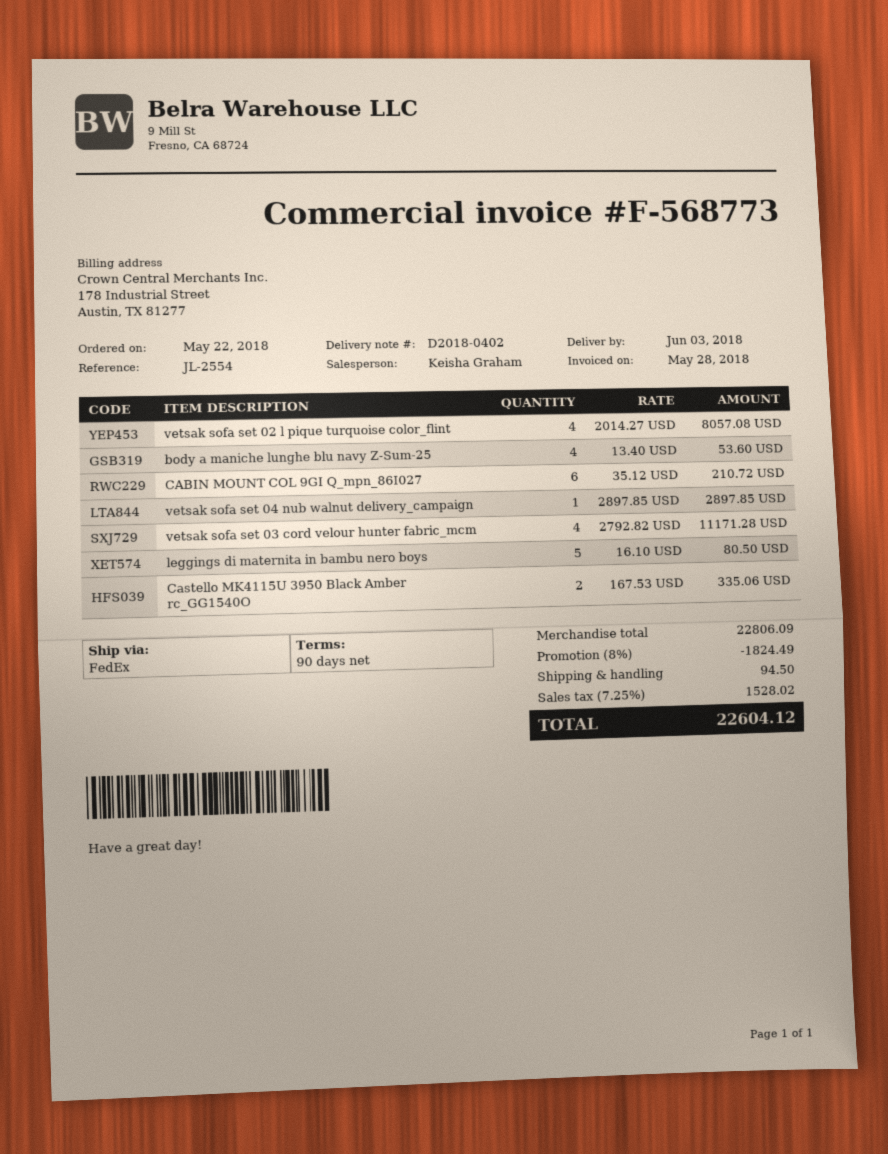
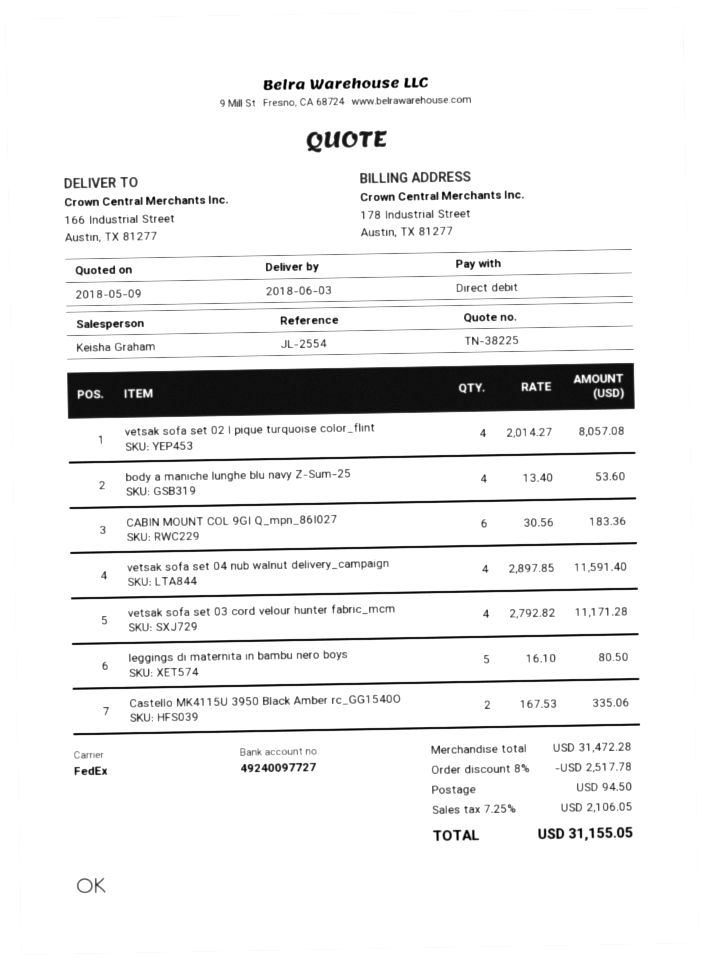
CABIN MOUNT COL 9GI Q_mpn_86I027: 6 x 35.12 = 210.72 -> 6 x 30.56 = 183.36
vetsak sofa set 04 nub walnut delivery_campaign: 1 x 2897.85 = 2897.85 -> 4 x 2897.85 = 11591.40
subtotal: 22806.09 -> 31472.28
discount: 8% = 1824.49 -> 8% = 2517.78
tax: 7.25% = 1528.02 -> 7.25% = 2106.05
total: 22604.12 -> 31155.05

